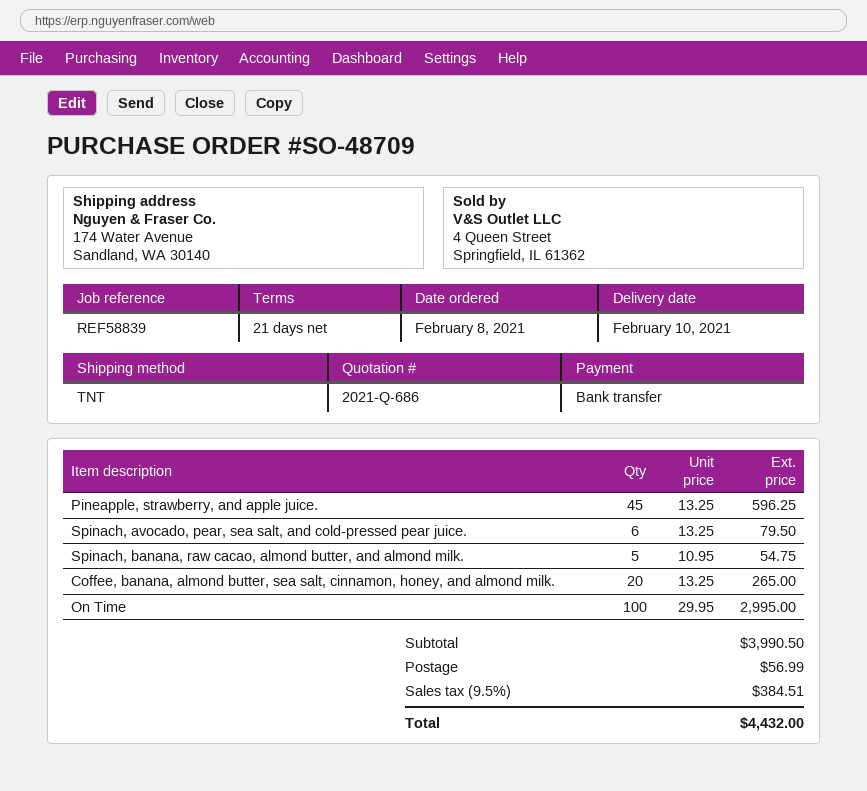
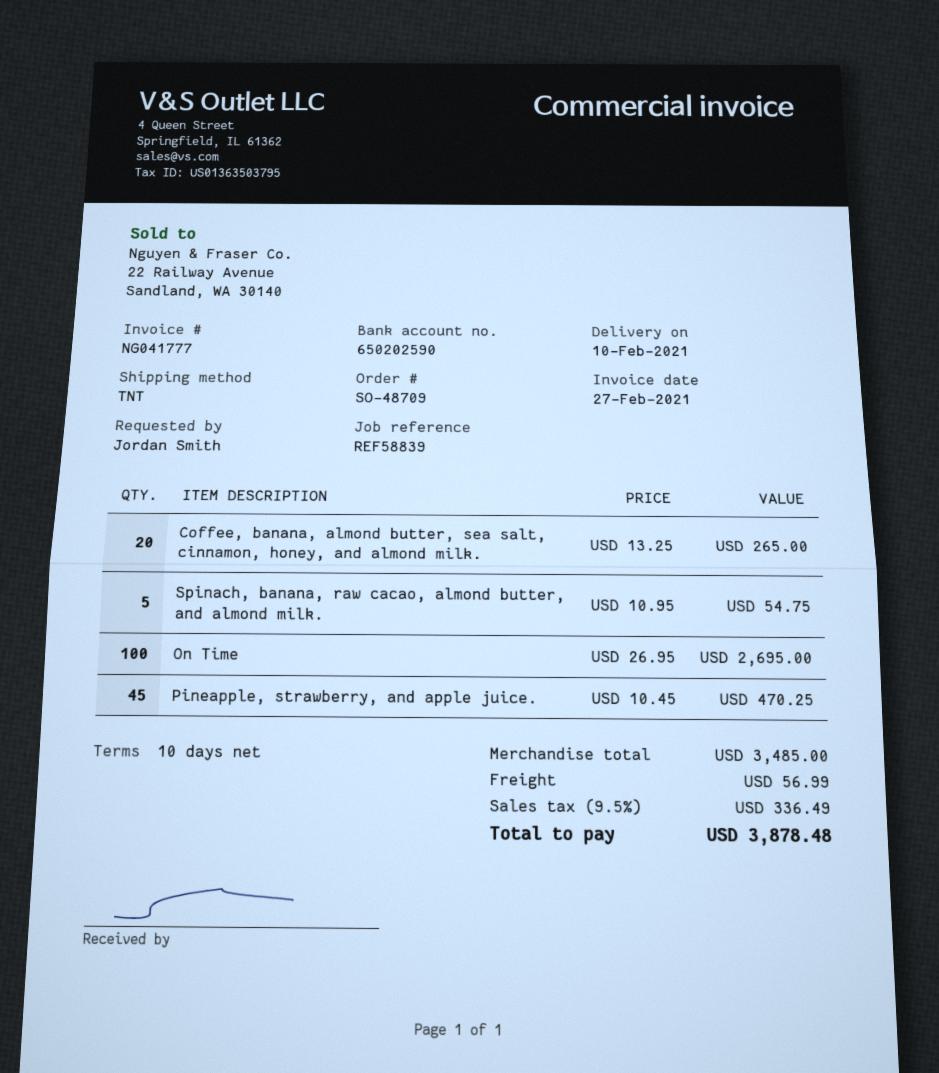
payment terms: 21 days -> 10 days
Pineapple, strawberry, and apple juice.: 45 x 13.25 = 596.25 -> 45 x 10.45 = 470.25
Spinach, avocado, pear, sea salt, and cold-pressed pear juice.: 6 x 13.25 = 79.50 -> none
On Time: 100 x 29.95 = 2995.00 -> 100 x 26.95 = 2695.00
subtotal: 3990.50 -> 3485.00
tax: 9.5% = 384.51 -> 9.5% = 336.49
total: 4432.00 -> 3878.48

